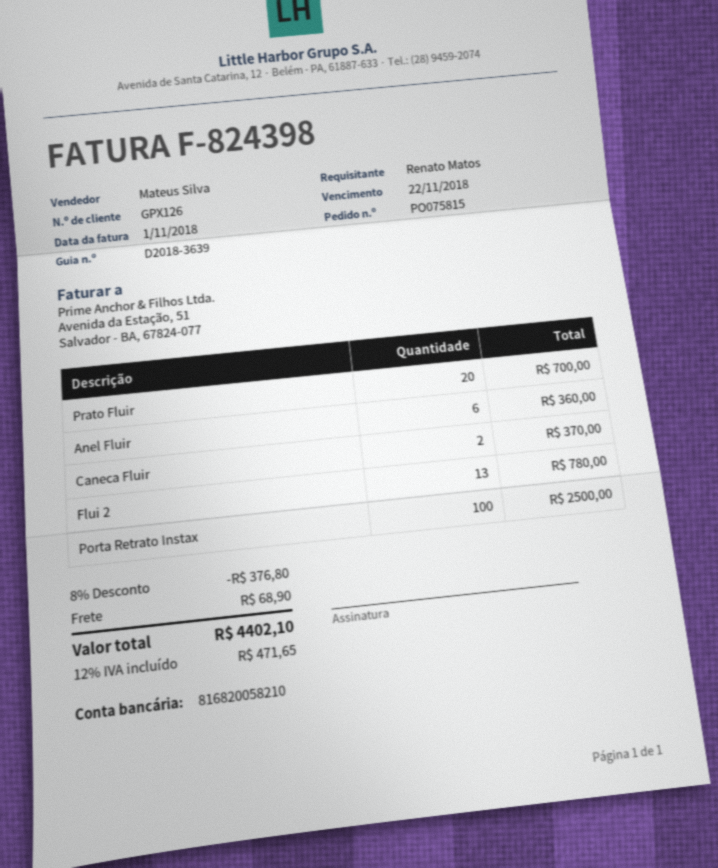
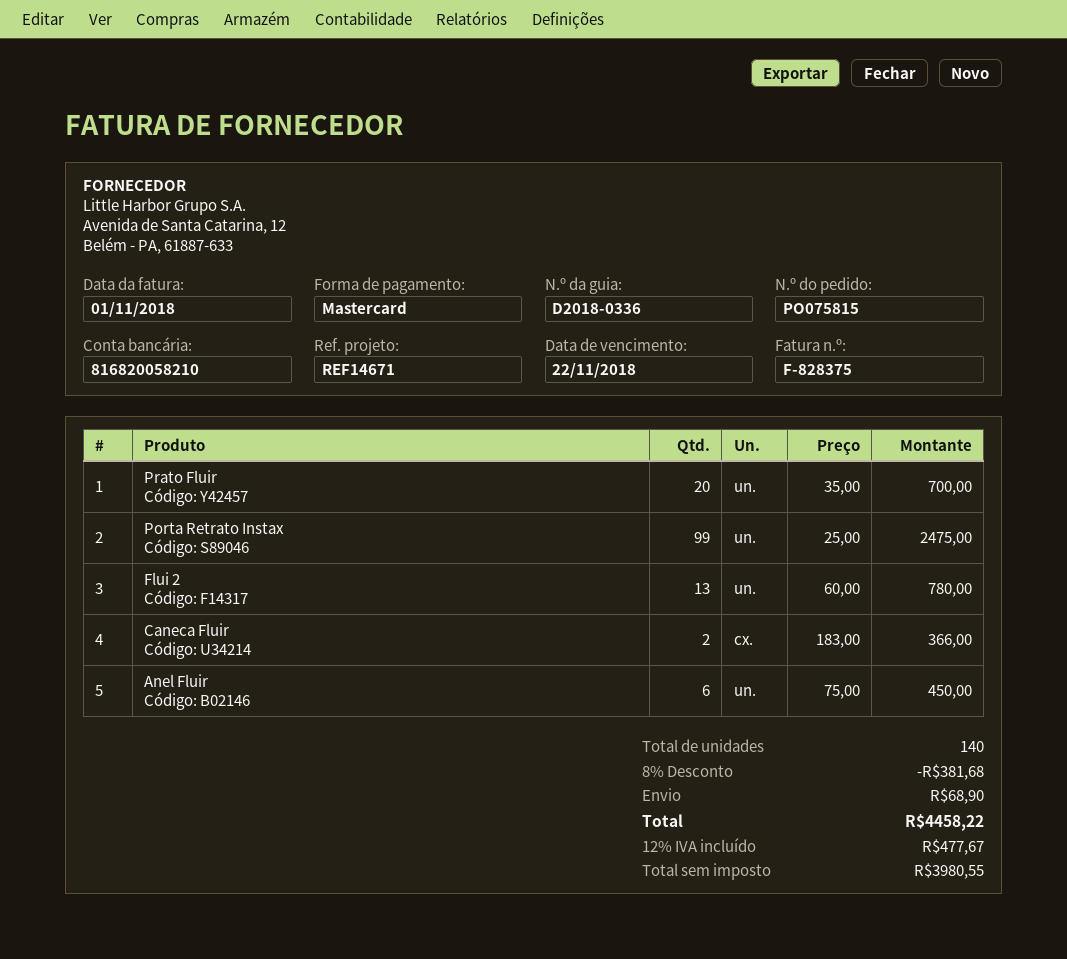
delivery note number: D2018-3639 -> D2018-0336
invoice number: F-824398 -> F-828375
Anel Fluir: 6 for 360.00 -> 6 for 450.00
Caneca Fluir: 2 for 370.00 -> 2 for 366.00
Porta Retrato Instax: 100 for 2500.00 -> 99 for 2475.00
discount: 8% = 376.80 -> 8% = 381.68
tax: 12% = 471.65 -> 12% = 477.67
total: 4402.10 -> 4458.22

